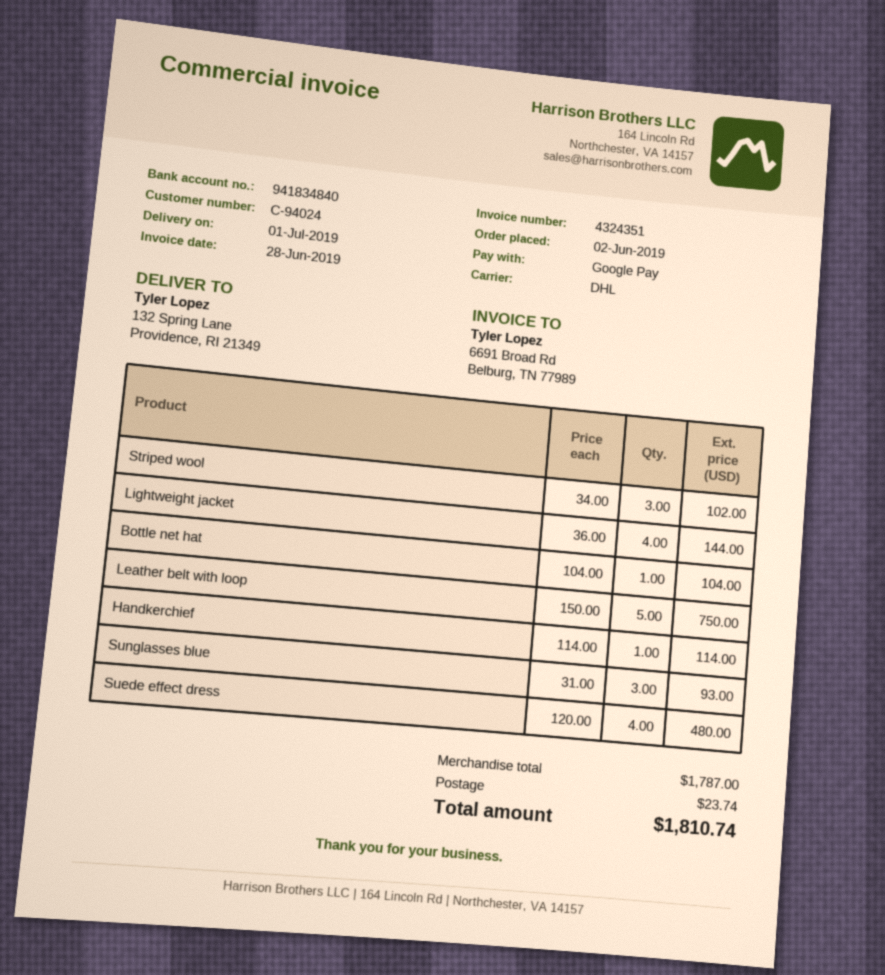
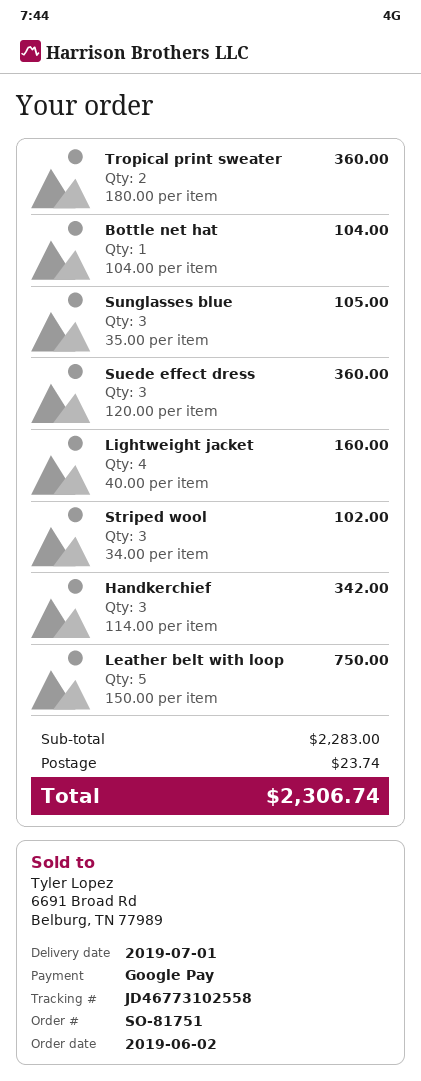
Lightweight jacket: 4 x 36.00 = 144.00 -> 4 x 40.00 = 160.00
Handkerchief: 1 x 114.00 = 114.00 -> 3 x 114.00 = 342.00
Sunglasses blue: 3 x 31.00 = 93.00 -> 3 x 35.00 = 105.00
Suede effect dress: 4 x 120.00 = 480.00 -> 3 x 120.00 = 360.00
Tropical print sweater: none -> 2 x 180.00 = 360.00
subtotal: 1787.00 -> 2283.00
total: 1810.74 -> 2306.74

